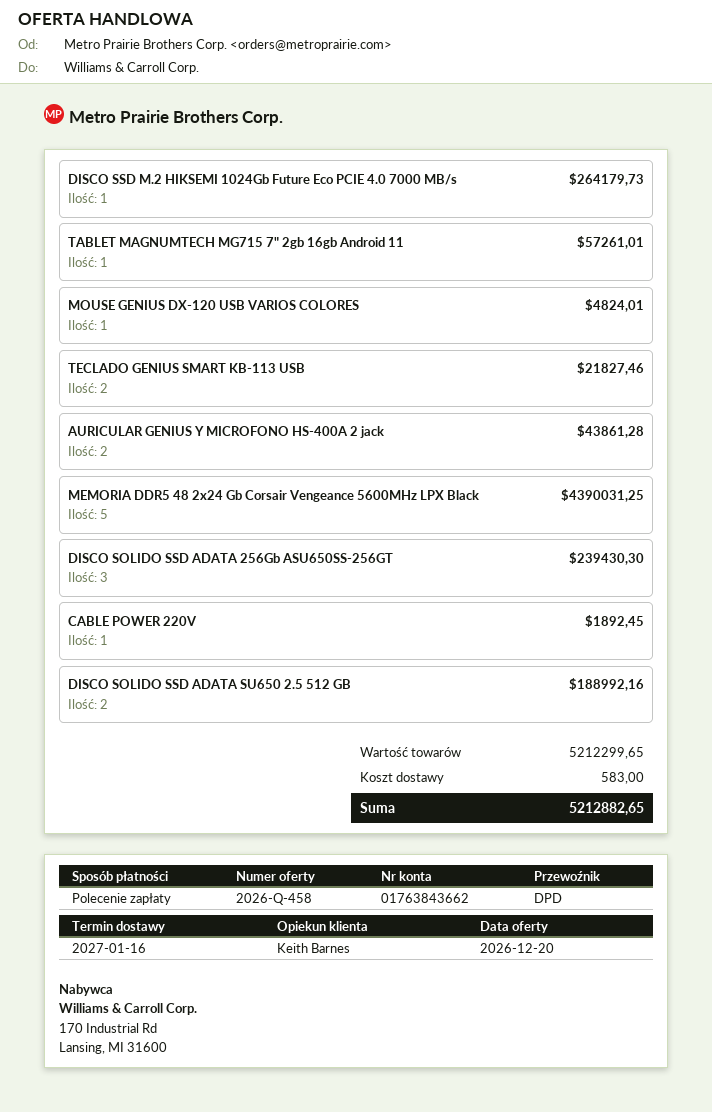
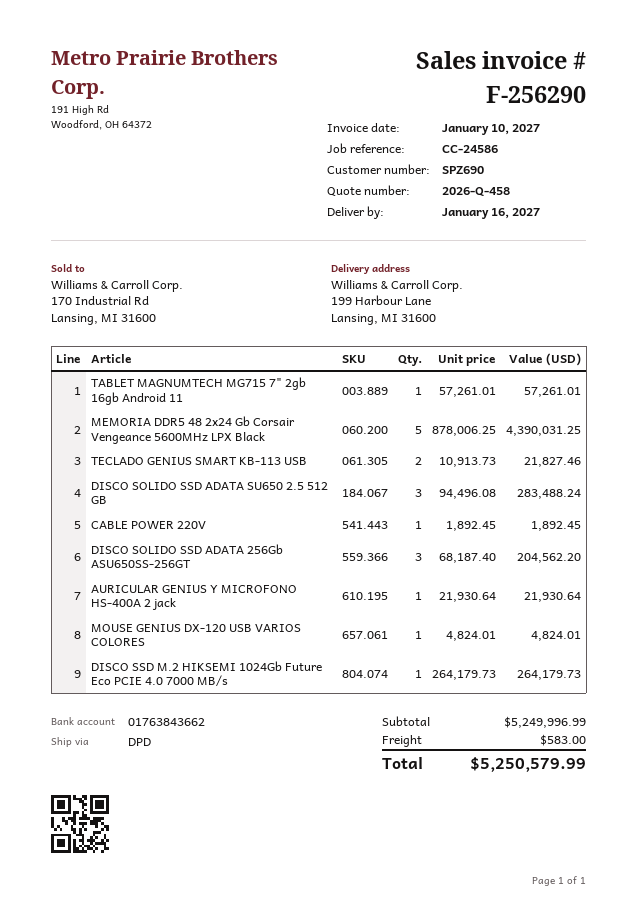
AURICULAR GENIUS Y MICROFONO HS-400A 2 jack: 2 for 43861.28 -> 1 for 21930.64
DISCO SOLIDO SSD ADATA 256Gb ASU650SS-256GT: 3 for 239430.30 -> 3 for 204562.20
DISCO SOLIDO SSD ADATA SU650 2.5 512 GB: 2 for 188992.16 -> 3 for 283488.24
subtotal: 5212299.65 -> 5249996.99
total: 5212882.65 -> 5250579.99

